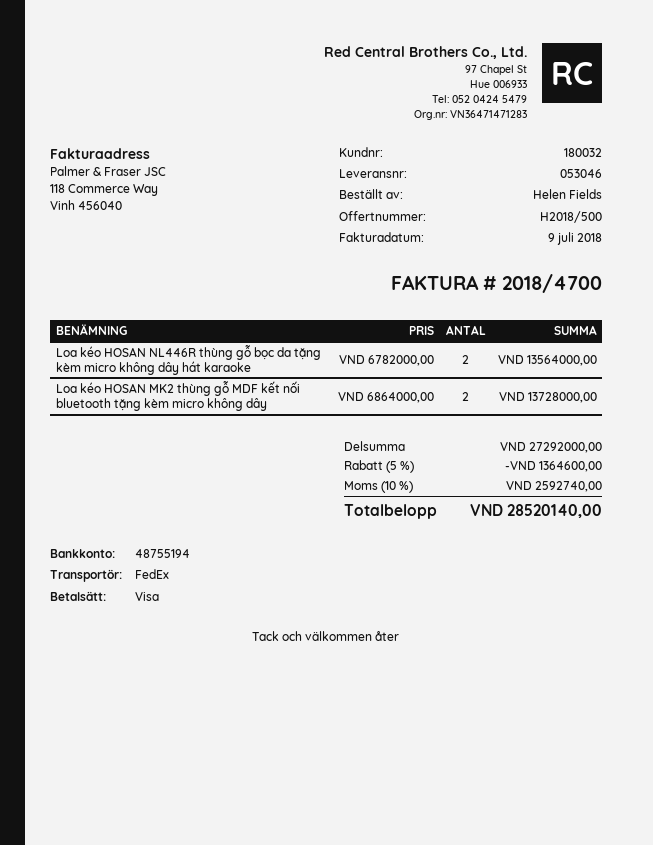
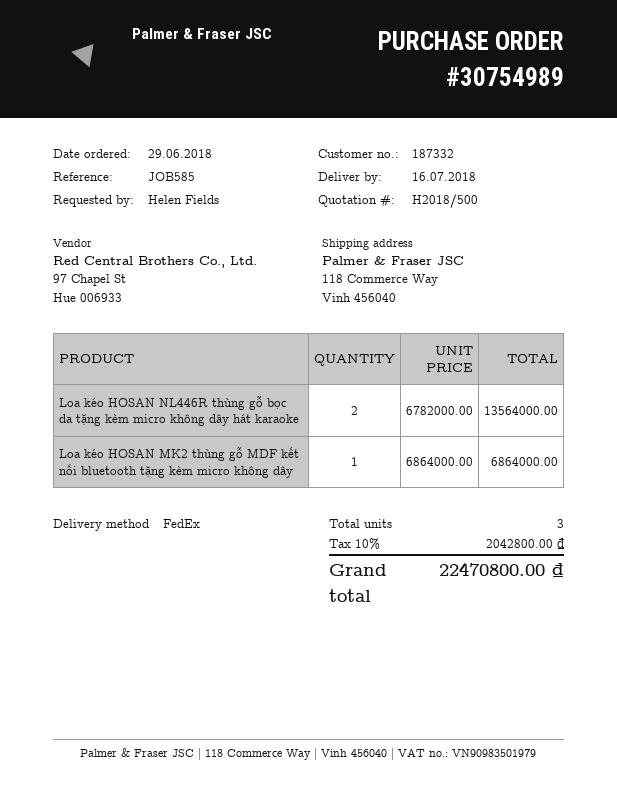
customer number: 180032 -> 187332
Loa kéo HOSAN MK2 thùng gỗ MDF kết nối bluetooth tặng kèm micro không dây: 2 x 6864000.00 = 13728000.00 -> 1 x 6864000.00 = 6864000.00
discount: 5% = 1364600.00 -> none
tax: 10% = 2592740.00 -> 10% = 2042800.00
total: 28520140.00 -> 22470800.00

